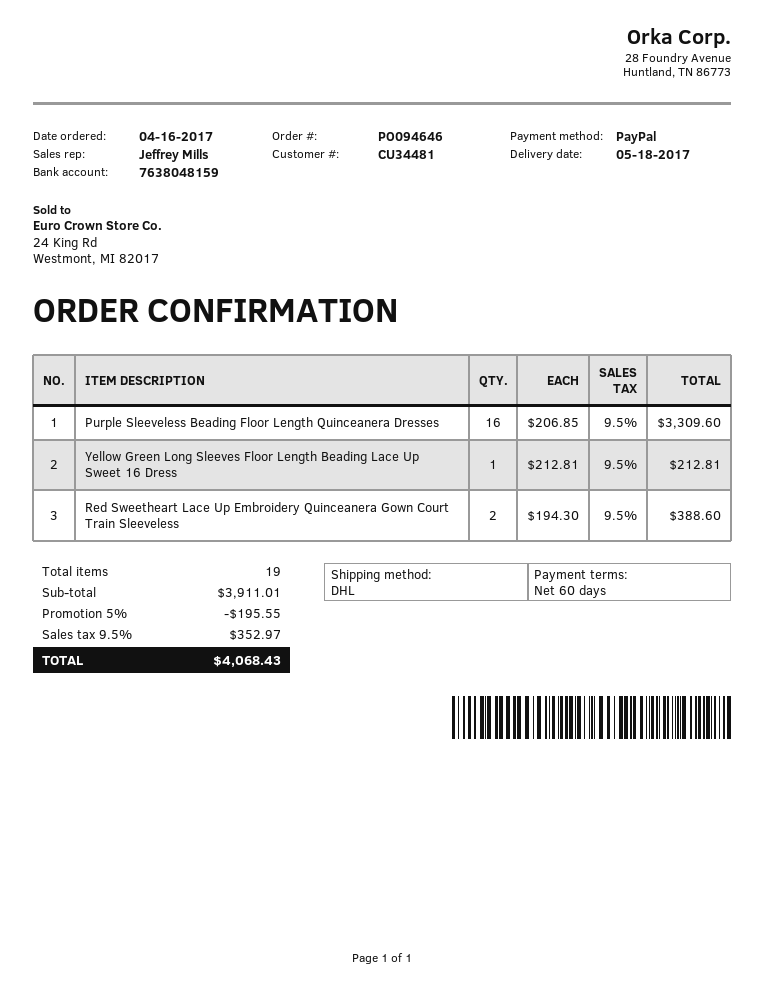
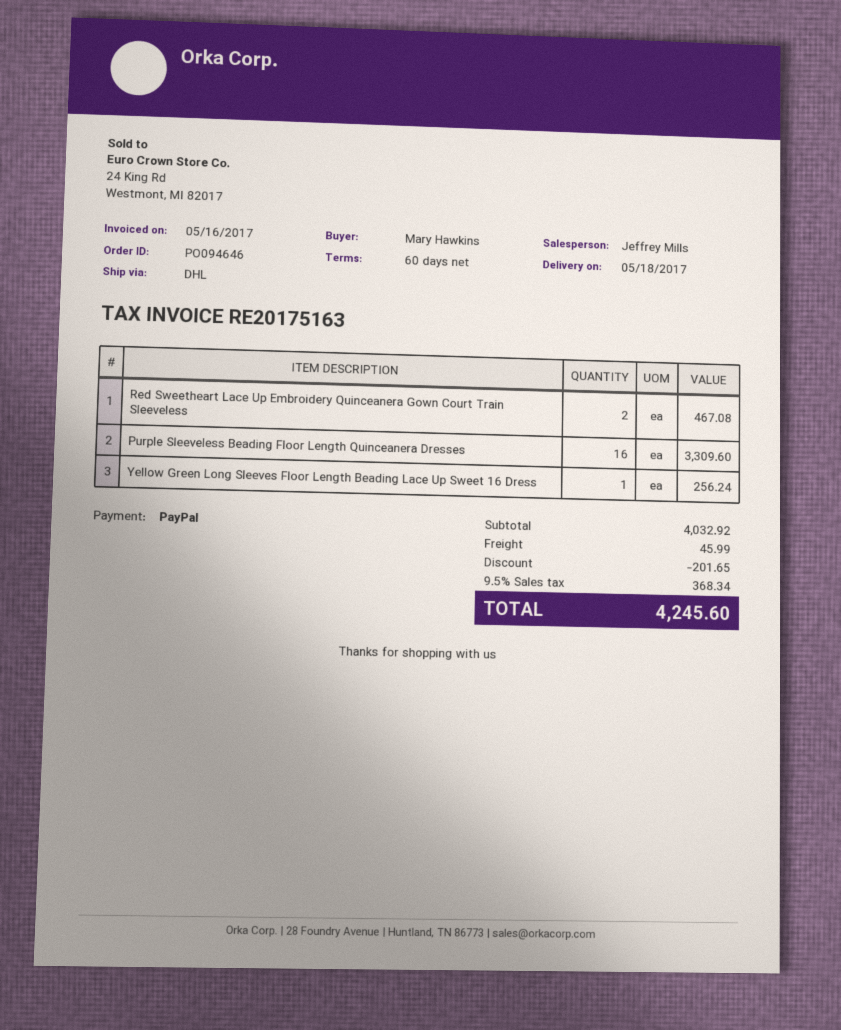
Yellow Green Long Sleeves Floor Length Beading Lace Up Sweet 16 Dress: 1 for 212.81 -> 1 for 256.24
Red Sweetheart Lace Up Embroidery Quinceanera Gown Court Train Sleeveless: 2 for 388.60 -> 2 for 467.08
subtotal: 3911.01 -> 4032.92
discount: 195.55 -> 201.65
shipping: none -> 45.99
tax: 9.5% = 352.97 -> 9.5% = 368.34
total: 4068.43 -> 4245.60

